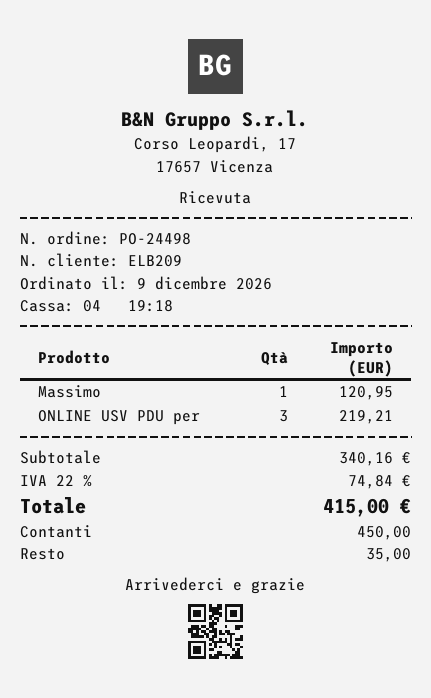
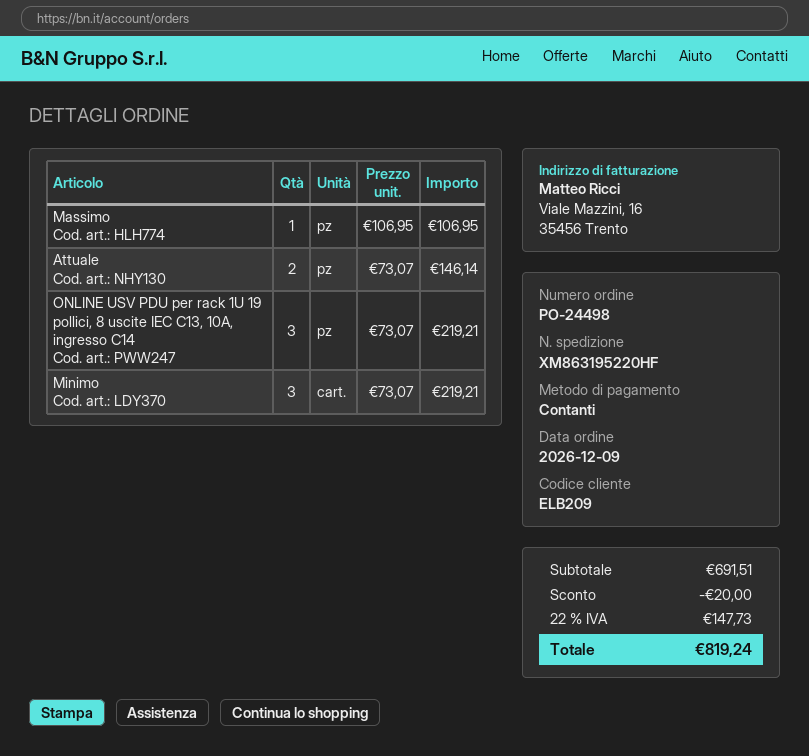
Massimo: 1 for 120.95 -> 1 for 106.95
Attuale: none -> 2 for 146.14
Minimo: none -> 3 for 219.21
subtotal: 340.16 -> 691.51
discount: none -> 20.00
tax: 22% = 74.84 -> 22% = 147.73
total: 415.00 -> 819.24

